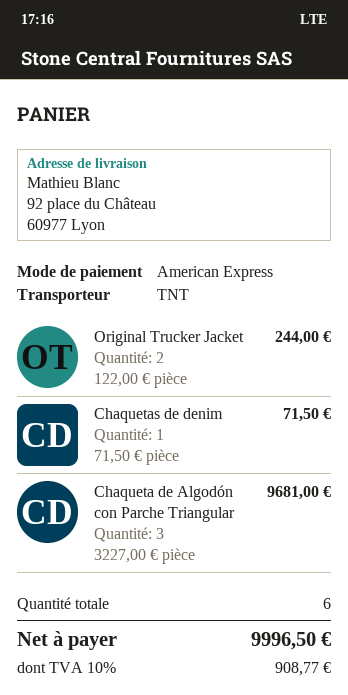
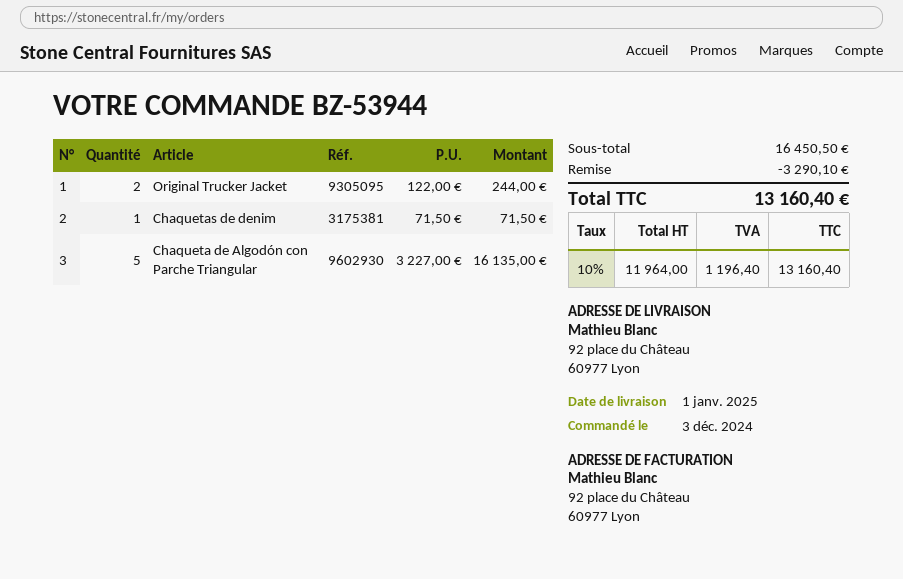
Chaqueta de Algodón con Parche Triangular: 3 x 3227.00 = 9681.00 -> 5 x 3227.00 = 16135.00
discount: none -> 3290.10
tax: 10% = 908.77 -> 10% = 1196.40
total: 9996.50 -> 13160.40

